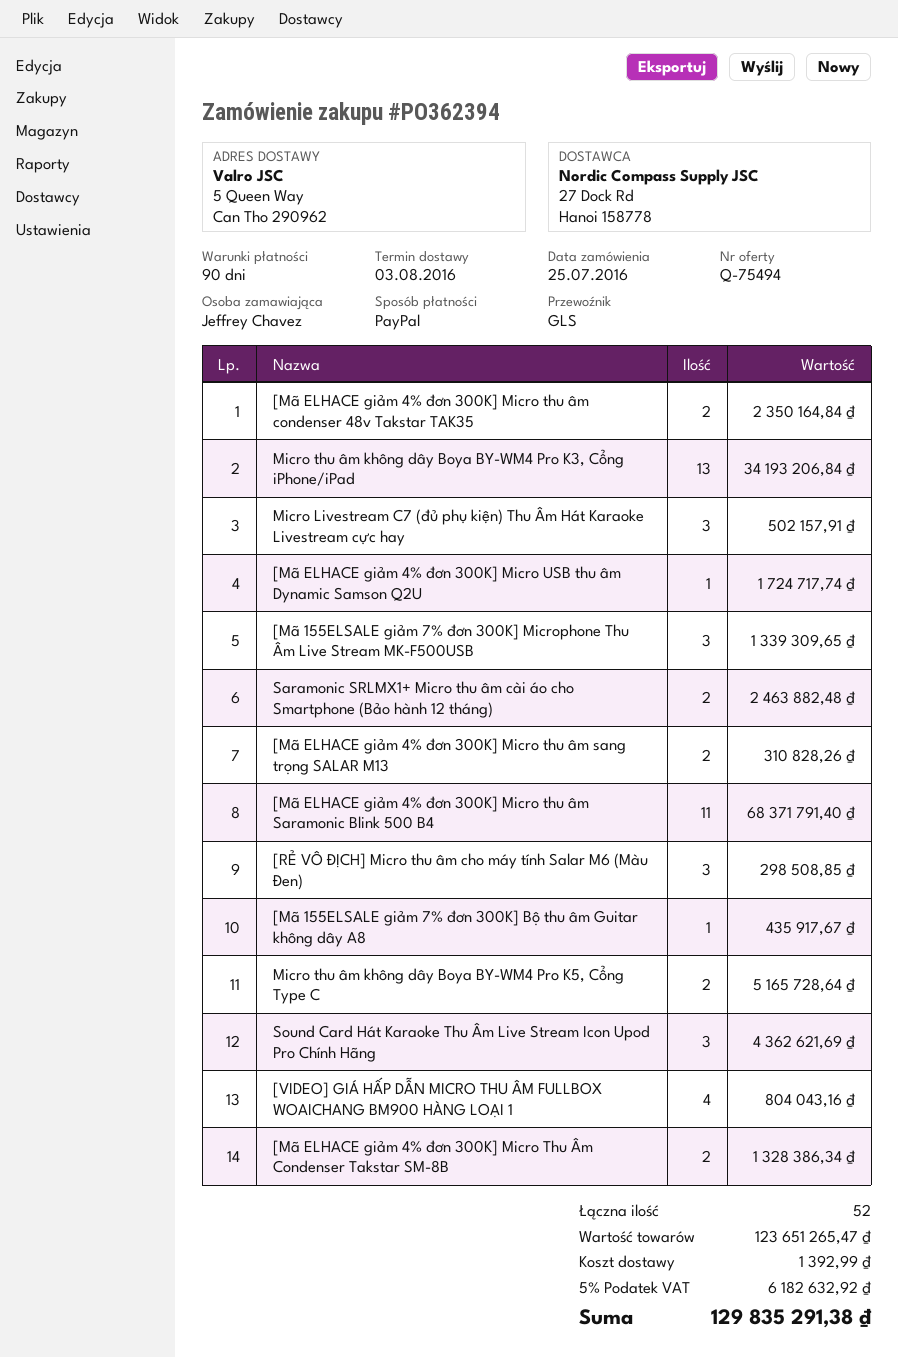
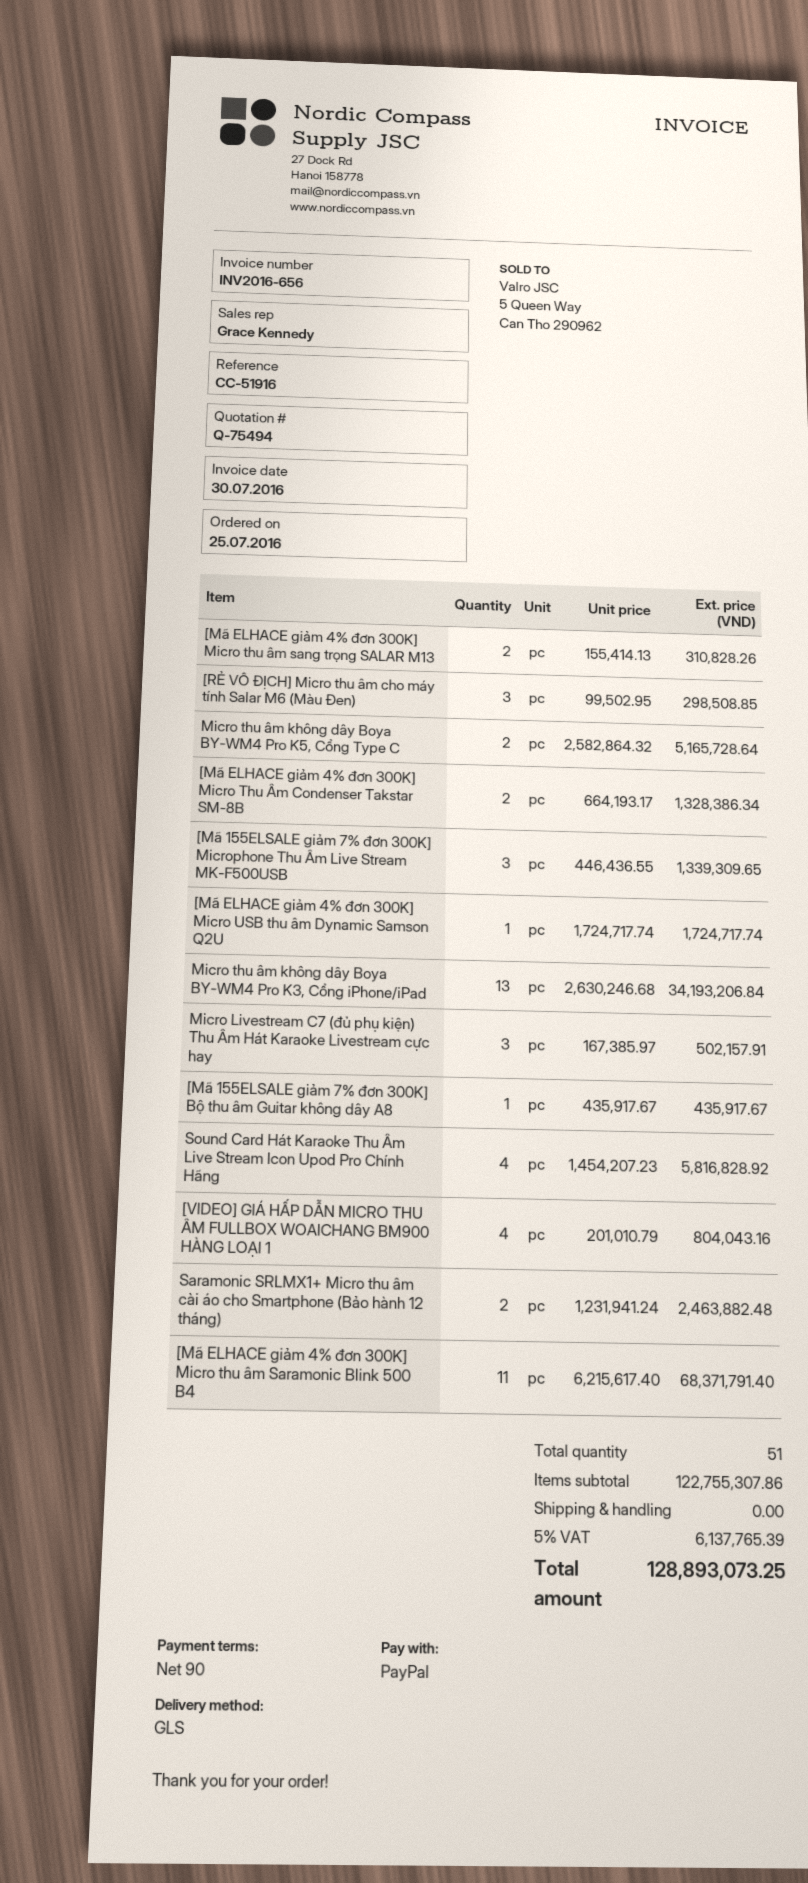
[Mã ELHACE giảm 4% đơn 300K] Micro thu âm condenser 48v Takstar TAK35: 2 for 2350164.84 -> none
Sound Card Hát Karaoke Thu Âm Live Stream Icon Upod Pro Chính Hãng: 3 for 4362621.69 -> 4 for 5816828.92
total quantity: 52 -> 51
subtotal: 123651265.47 -> 122755307.86
shipping: 1392.99 -> 0.00
tax: 5% = 6182632.92 -> 5% = 6137765.39
total: 129835291.38 -> 128893073.25

